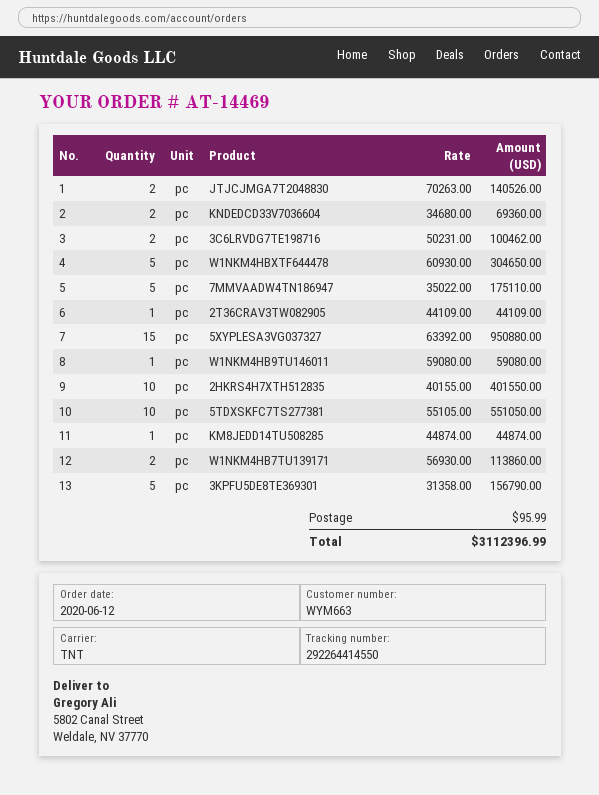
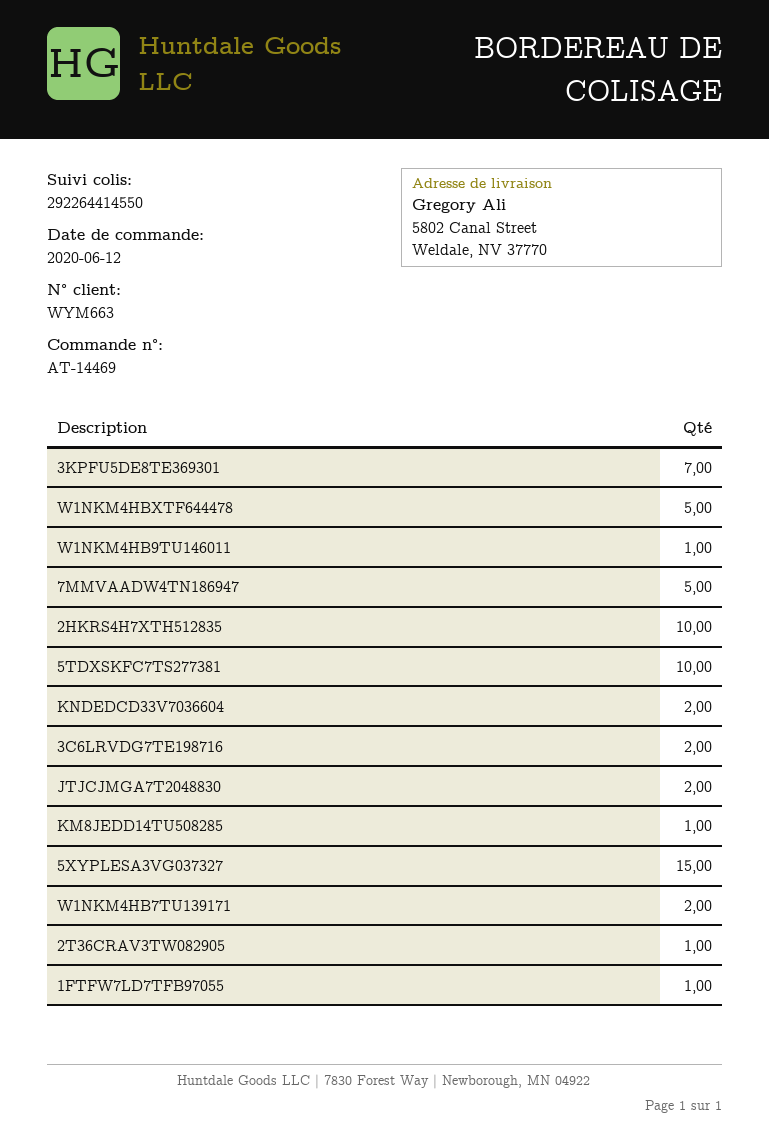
3KPFU5DE8TE369301: 5 -> 7
1FTFW7LD7TFB97055: none -> 1

